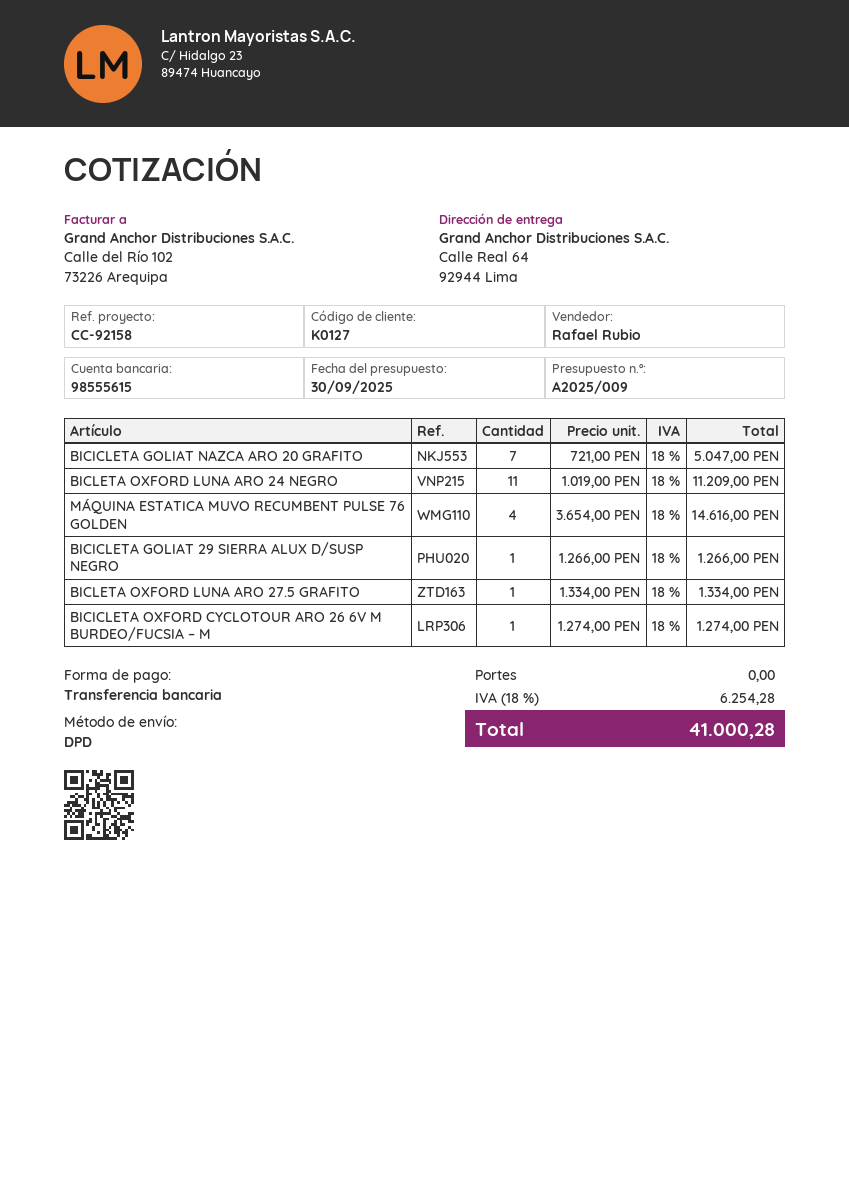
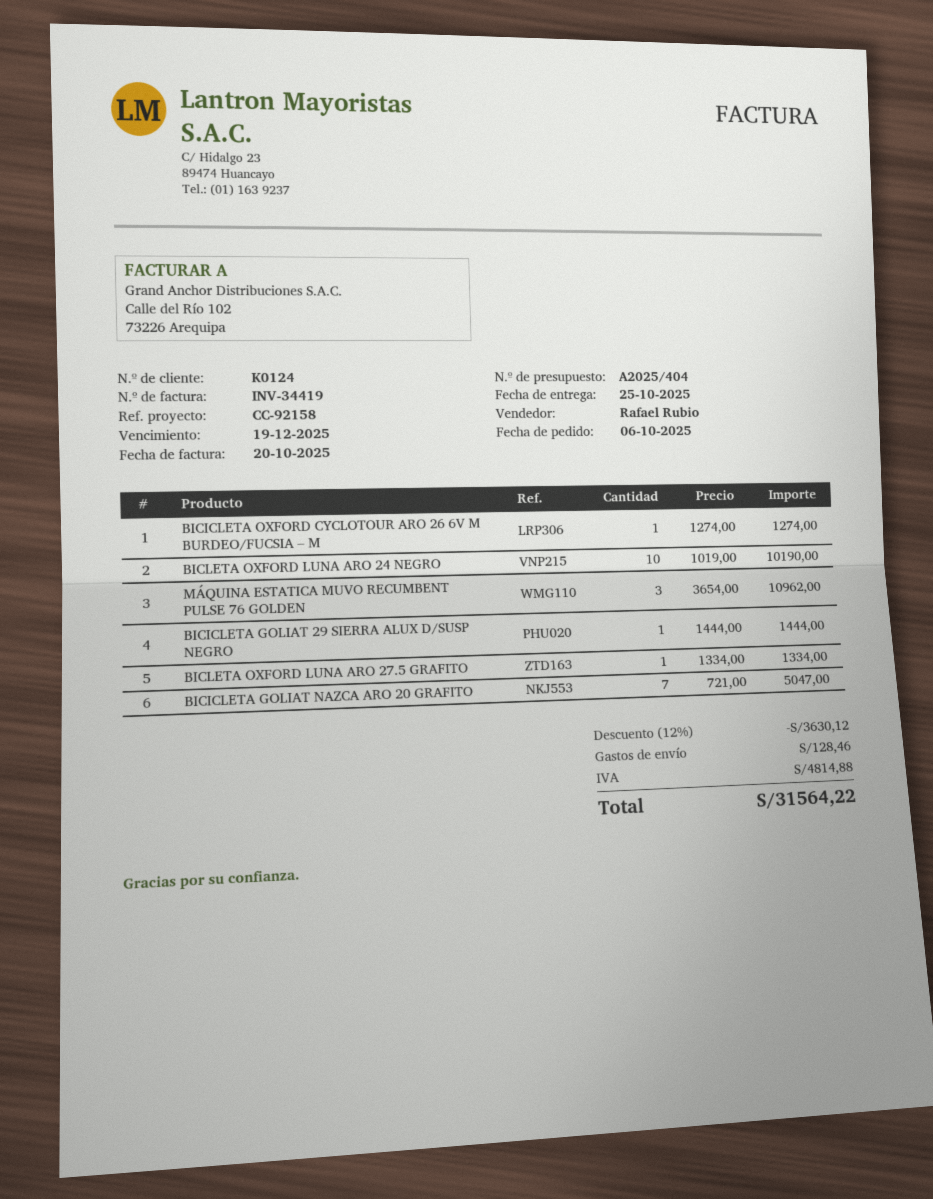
quote number: A2025/009 -> A2025/404
customer number: K0127 -> K0124
BICLETA OXFORD LUNA ARO 24 NEGRO: 11 x 1019.00 = 11209.00 -> 10 x 1019.00 = 10190.00
MÁQUINA ESTATICA MUVO RECUMBENT PULSE 76 GOLDEN: 4 x 3654.00 = 14616.00 -> 3 x 3654.00 = 10962.00
BICICLETA GOLIAT 29 SIERRA ALUX D/SUSP NEGRO: 1 x 1266.00 = 1266.00 -> 1 x 1444.00 = 1444.00
discount: none -> 12% = 3630.12
shipping: 0.00 -> 128.46
tax: 6254.28 -> 4814.88
total: 41000.28 -> 31564.22

